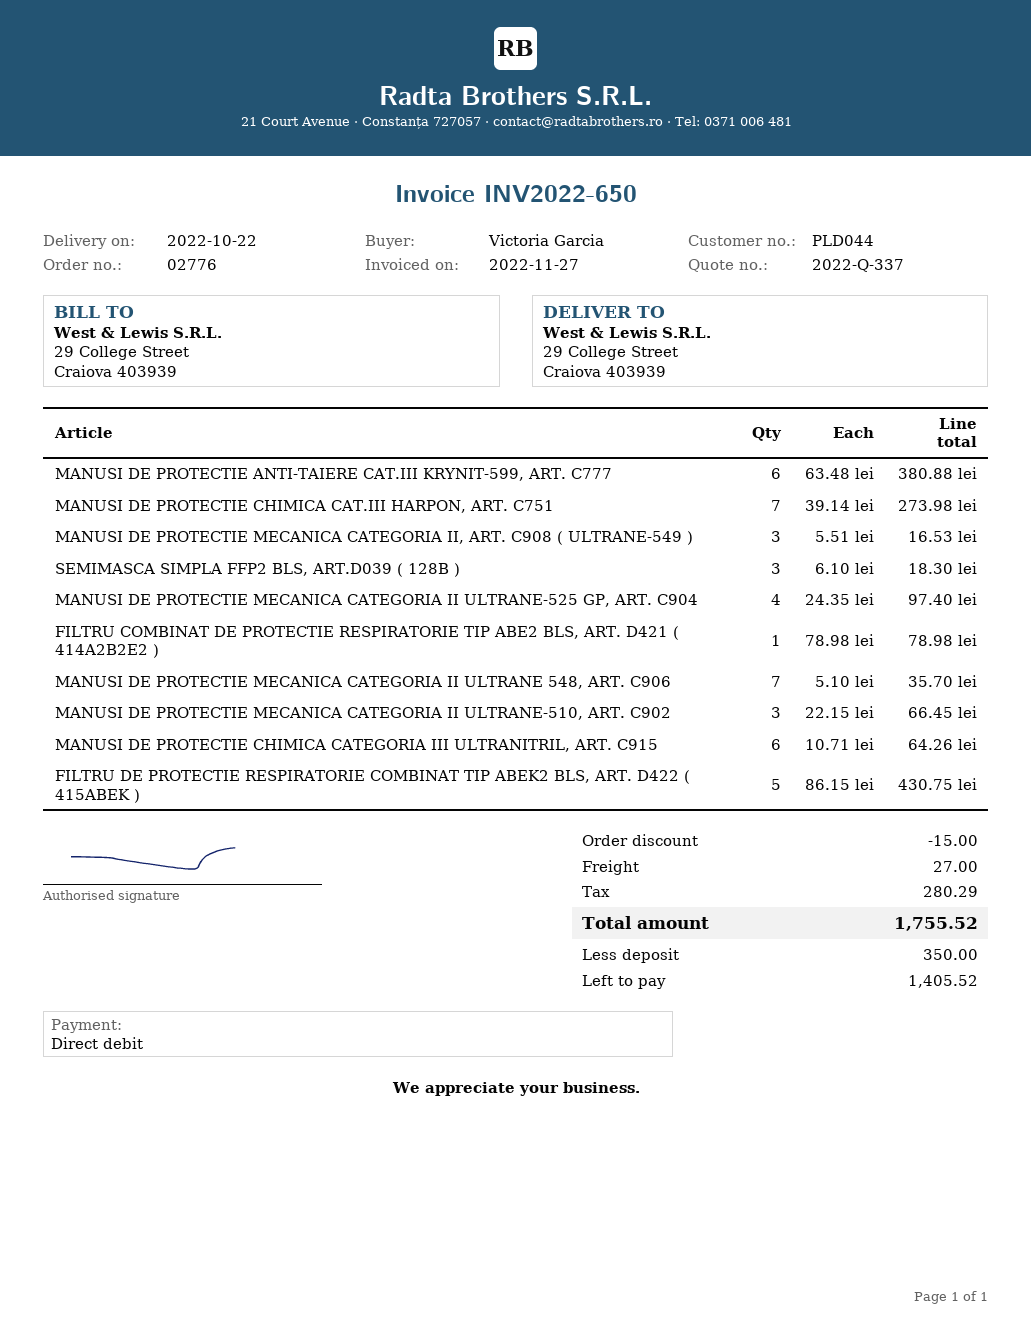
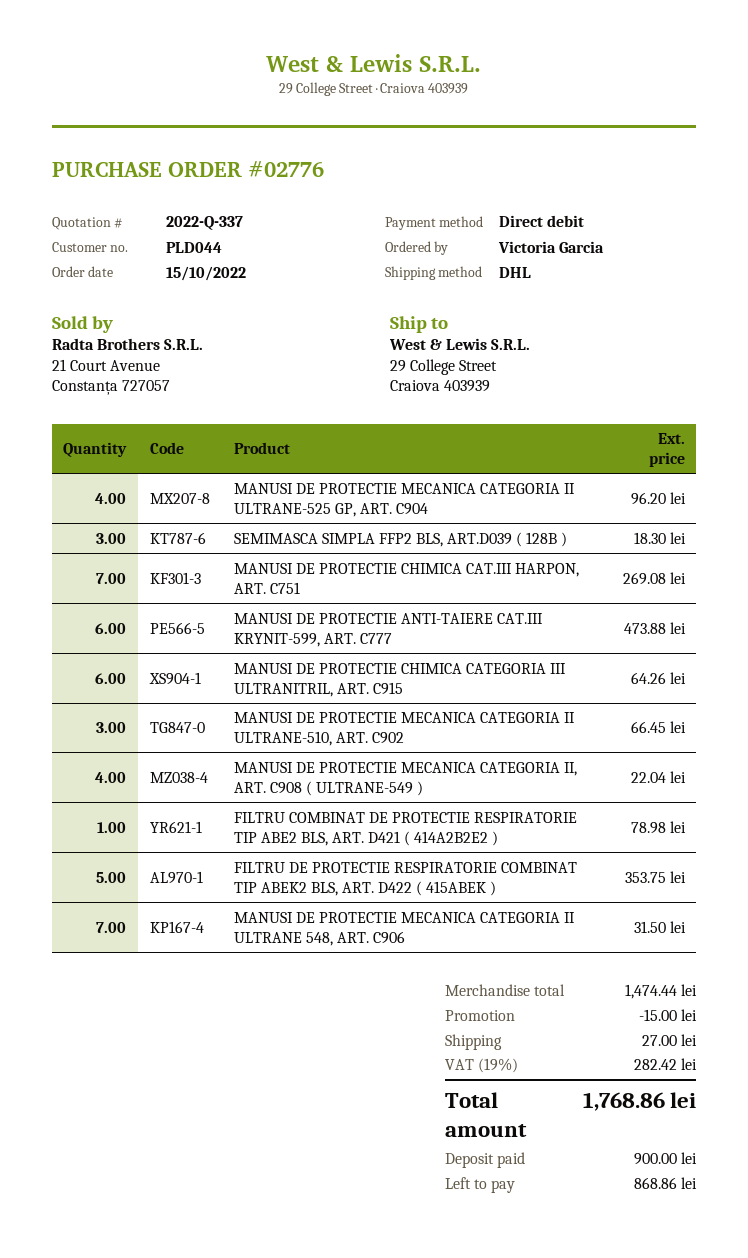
MANUSI DE PROTECTIE ANTI-TAIERE CAT.III KRYNIT-599, ART. C777: 6 for 380.88 -> 6 for 473.88
MANUSI DE PROTECTIE CHIMICA CAT.III HARPON, ART. C751: 7 for 273.98 -> 7 for 269.08
MANUSI DE PROTECTIE MECANICA CATEGORIA II, ART. C908 ( ULTRANE-549 ): 3 for 16.53 -> 4 for 22.04
MANUSI DE PROTECTIE MECANICA CATEGORIA II ULTRANE-525 GP, ART. C904: 4 for 97.40 -> 4 for 96.20
MANUSI DE PROTECTIE MECANICA CATEGORIA II ULTRANE 548, ART. C906: 7 for 35.70 -> 7 for 31.50
FILTRU DE PROTECTIE RESPIRATORIE COMBINAT TIP ABEK2 BLS, ART. D422 ( 415ABEK ): 5 for 430.75 -> 5 for 353.75
tax: 280.29 -> 282.42
total: 1755.52 -> 1768.86
deposit: 350.00 -> 900.00
balance: 1405.52 -> 868.86

